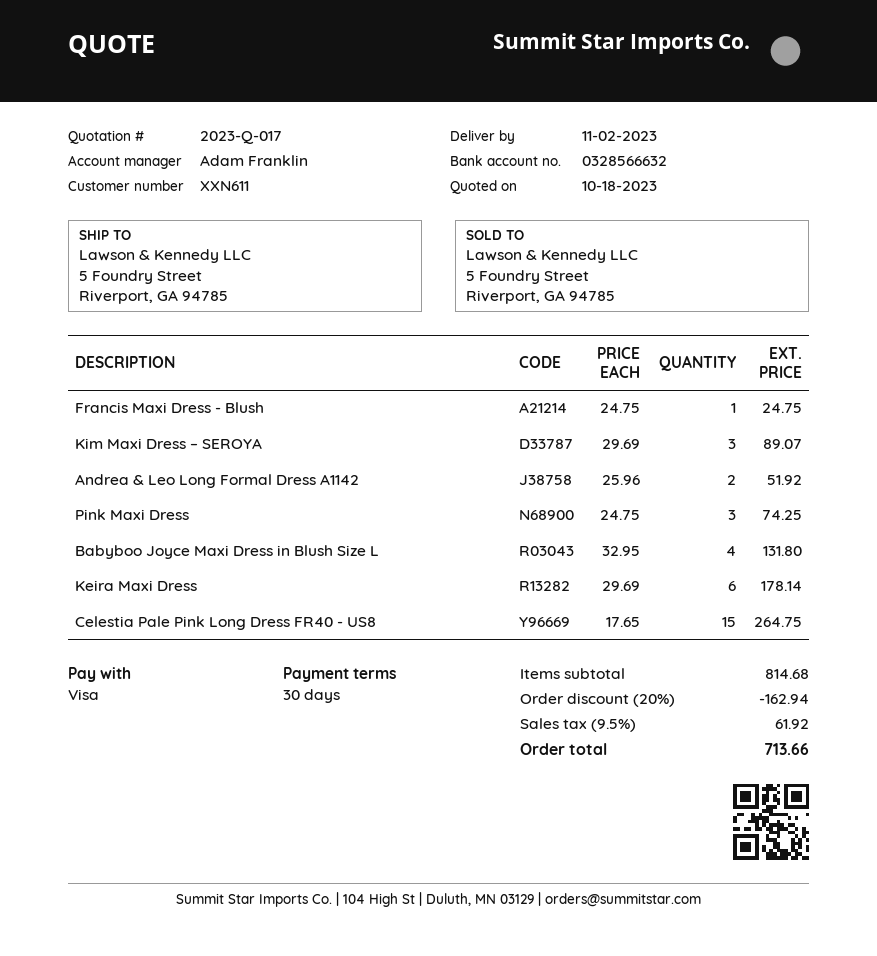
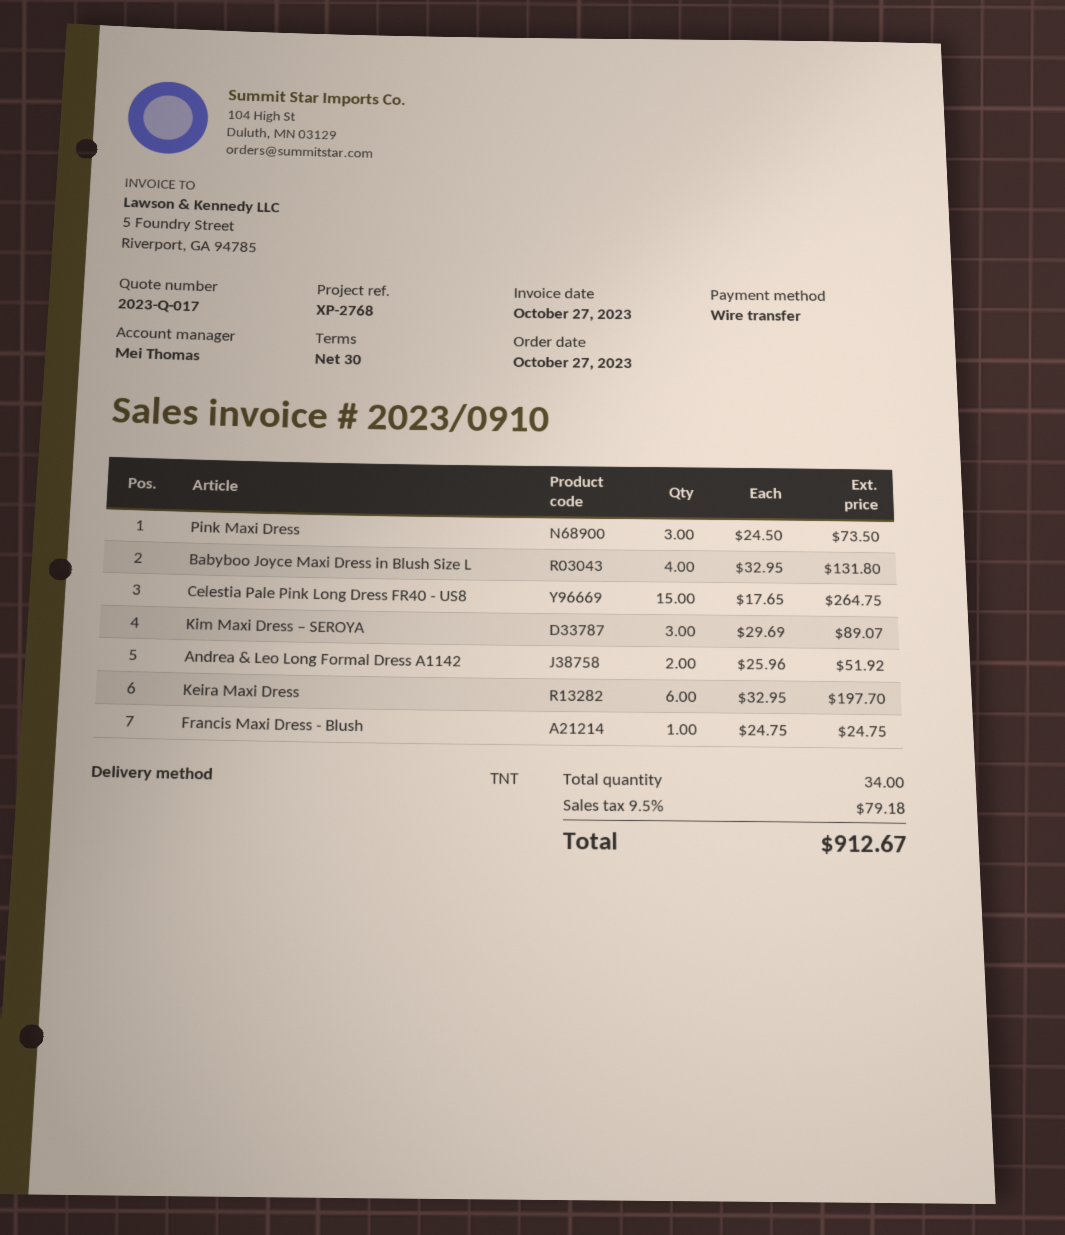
sales rep: Adam Franklin -> Mei Thomas
payment method: Visa -> bank transfer
Pink Maxi Dress: 3 x 24.75 = 74.25 -> 3 x 24.50 = 73.50
Keira Maxi Dress: 6 x 29.69 = 178.14 -> 6 x 32.95 = 197.70
discount: 20% = 162.94 -> none
tax: 9.5% = 61.92 -> 9.5% = 79.18
total: 713.66 -> 912.67

